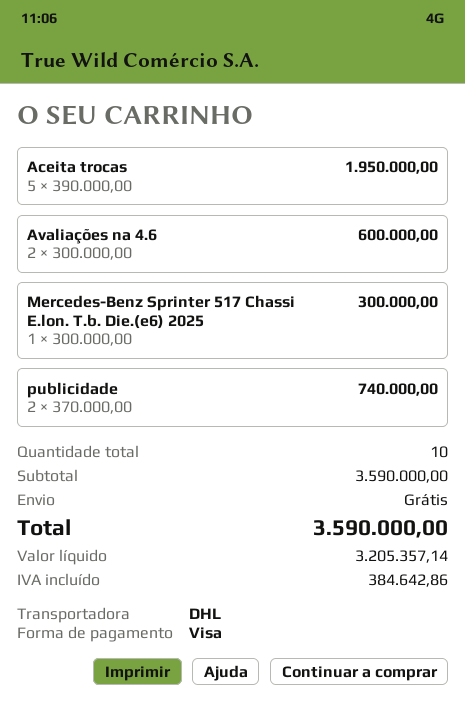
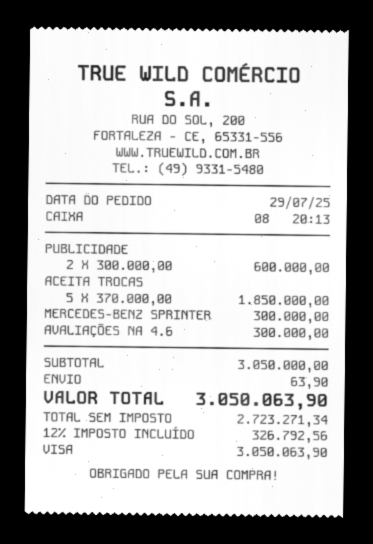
Aceita trocas: 5 x 390000.00 = 1950000.00 -> 5 x 370000.00 = 1850000.00
Avaliações na 4.6: 2 x 300000.00 = 600000.00 -> 1 x 300000.00 = 300000.00
publicidade: 2 x 370000.00 = 740000.00 -> 2 x 300000.00 = 600000.00
subtotal: 3590000.00 -> 3050000.00
shipping: 0.00 -> 63.90
net: 3205357.14 -> 2723271.34
tax: 384642.86 -> 326792.56
total: 3590000.00 -> 3050063.90

